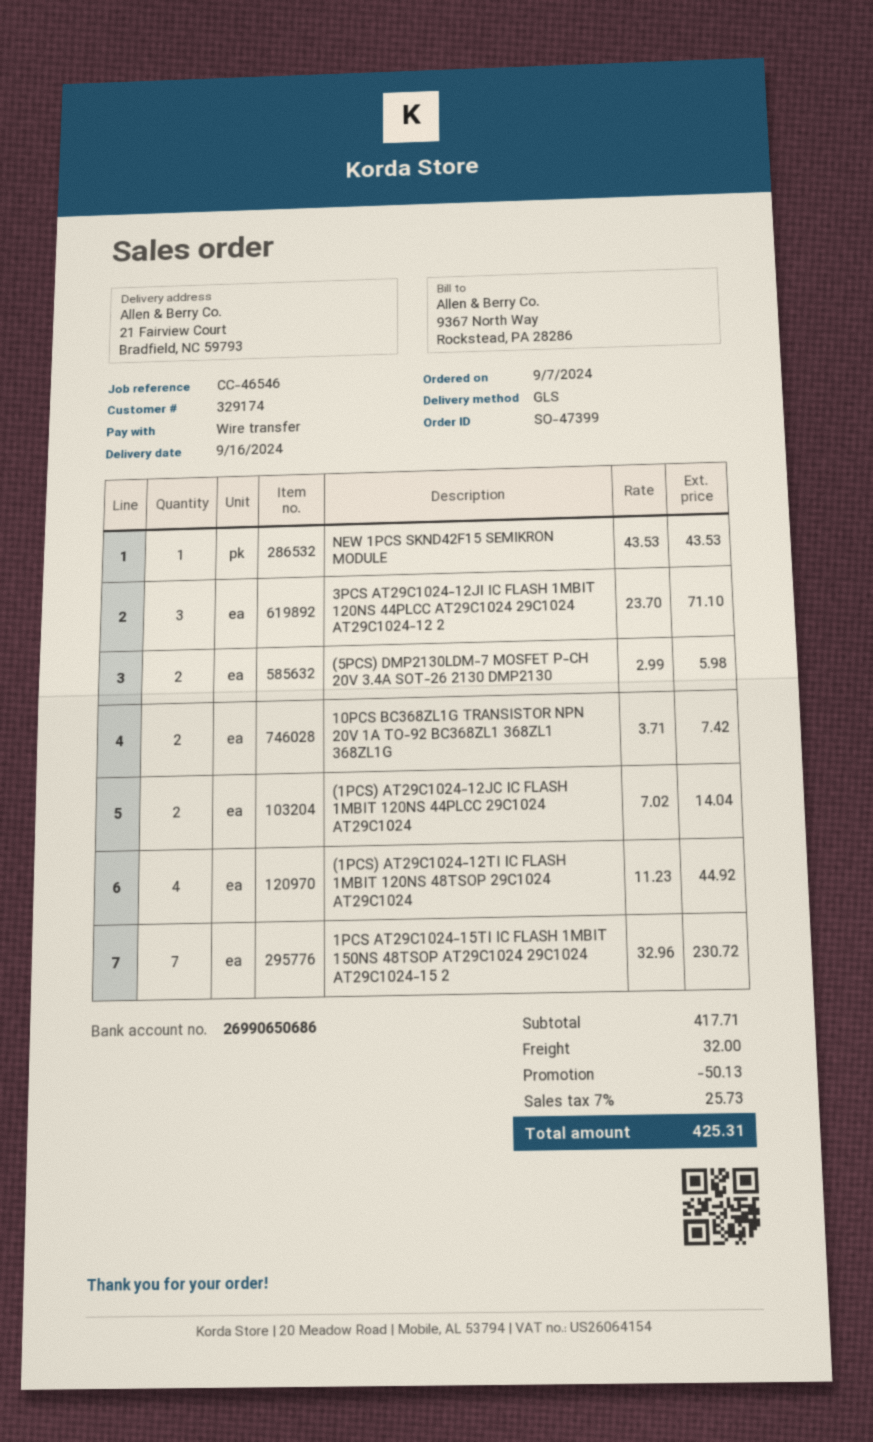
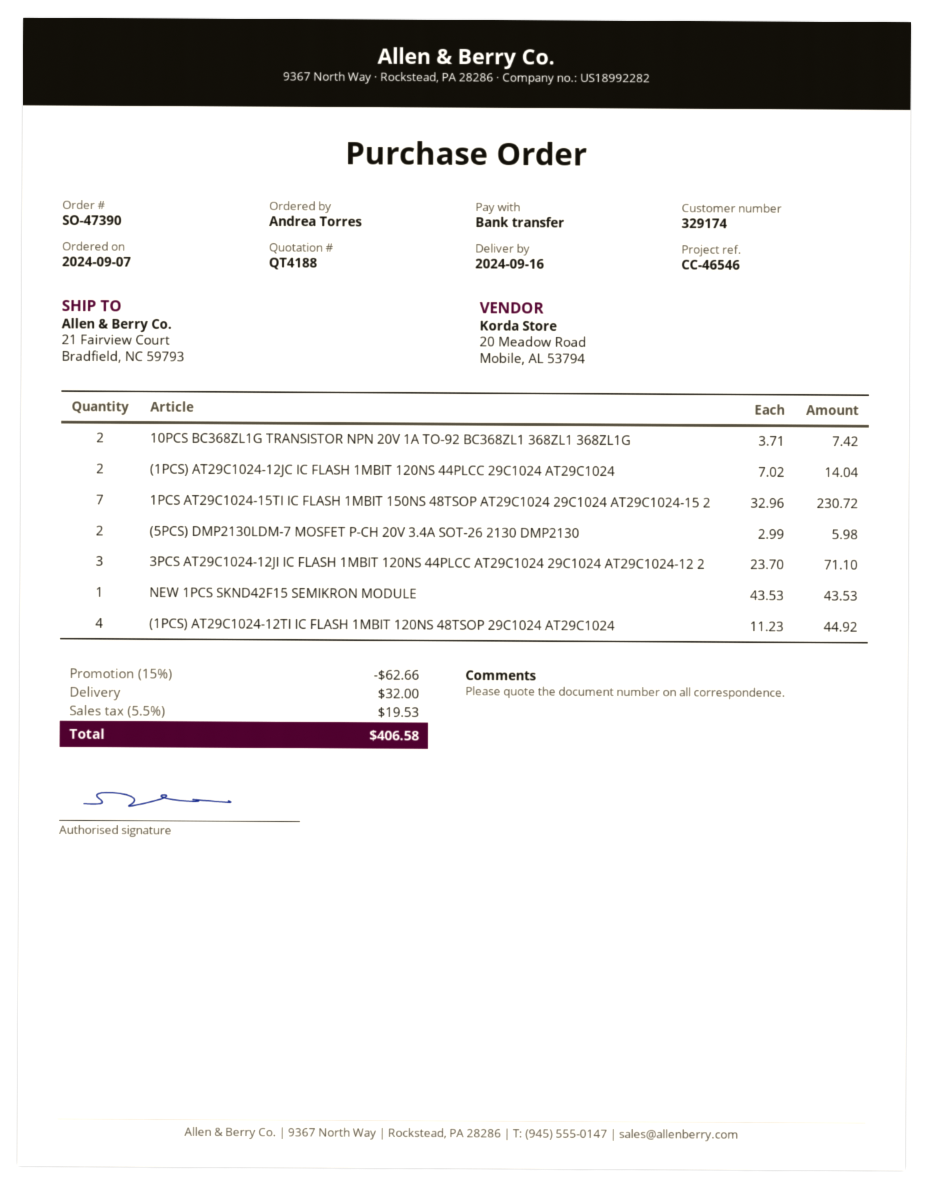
order number: SO-47399 -> SO-47390
discount: 50.13 -> 62.66
tax: 7% = 25.73 -> 5.5% = 19.53
total: 425.31 -> 406.58

